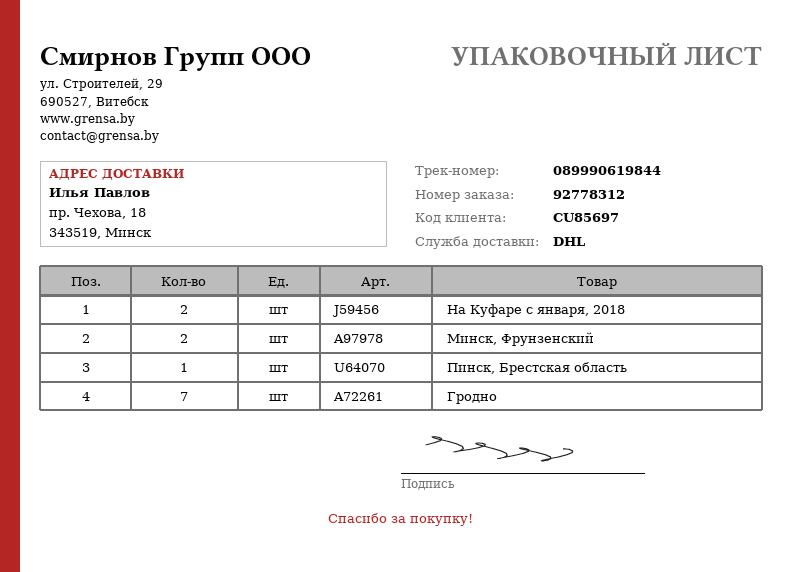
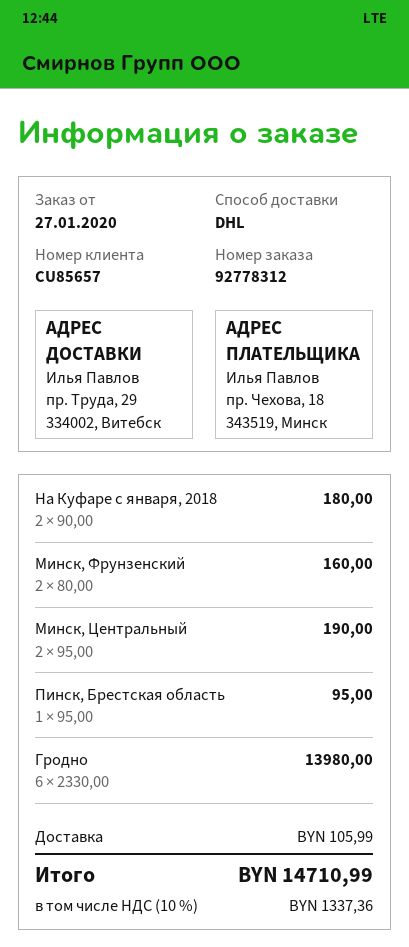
customer number: CU85697 -> CU85657
ship to: пр. Чехова, 18, 343519, Минск -> пр. Труда, 29, 334002, Витебск
Гродно: 7 -> 6
Минск, Центральный: none -> 2

